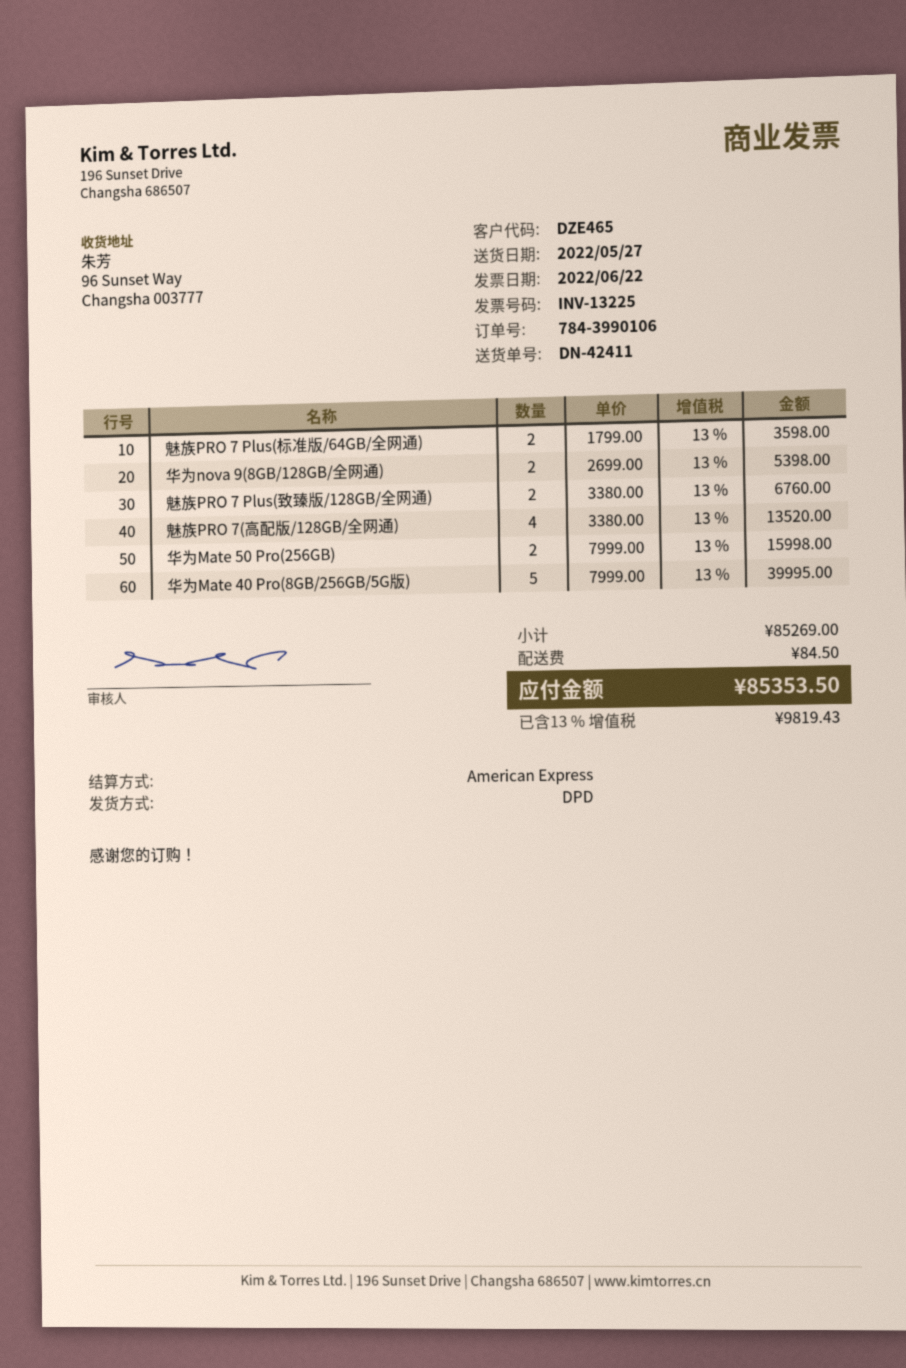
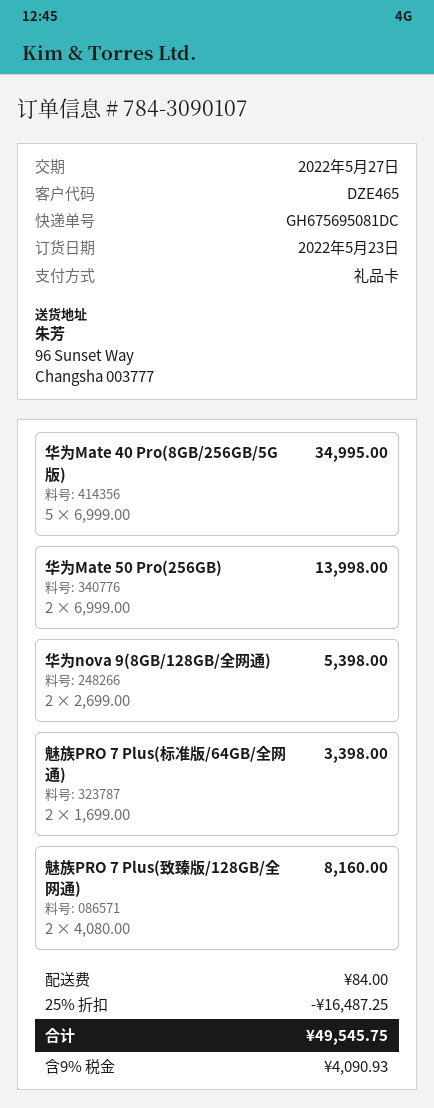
order number: 784-3990106 -> 784-3090107
payment method: American Express -> gift card
魅族PRO 7 Plus(标准版/64GB/全网通): 2 x 1799.00 = 3598.00 -> 2 x 1699.00 = 3398.00
魅族PRO 7 Plus(致臻版/128GB/全网通): 2 x 3380.00 = 6760.00 -> 2 x 4080.00 = 8160.00
魅族PRO 7(高配版/128GB/全网通): 4 x 3380.00 = 13520.00 -> none
华为Mate 50 Pro(256GB): 2 x 7999.00 = 15998.00 -> 2 x 6999.00 = 13998.00
华为Mate 40 Pro(8GB/256GB/5G版): 5 x 7999.00 = 39995.00 -> 5 x 6999.00 = 34995.00
discount: none -> 25% = 16487.25
shipping: 84.50 -> 84.00
tax: 13% = 9819.43 -> 9% = 4090.93
total: 85353.50 -> 49545.75

